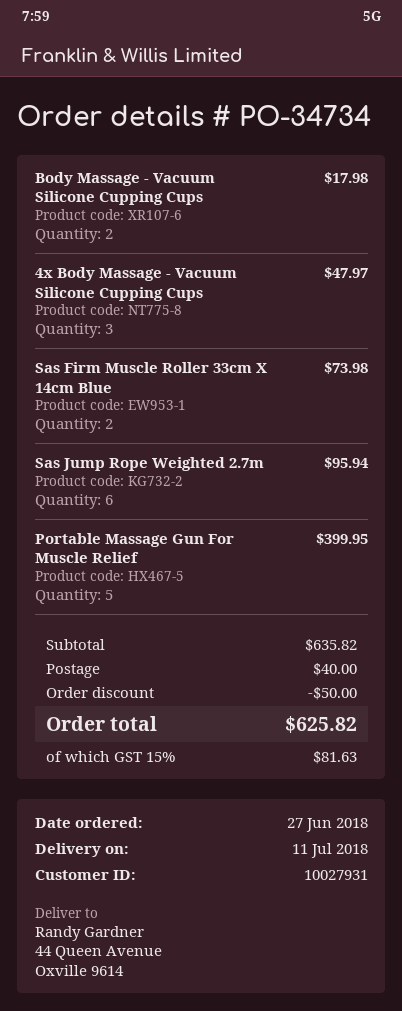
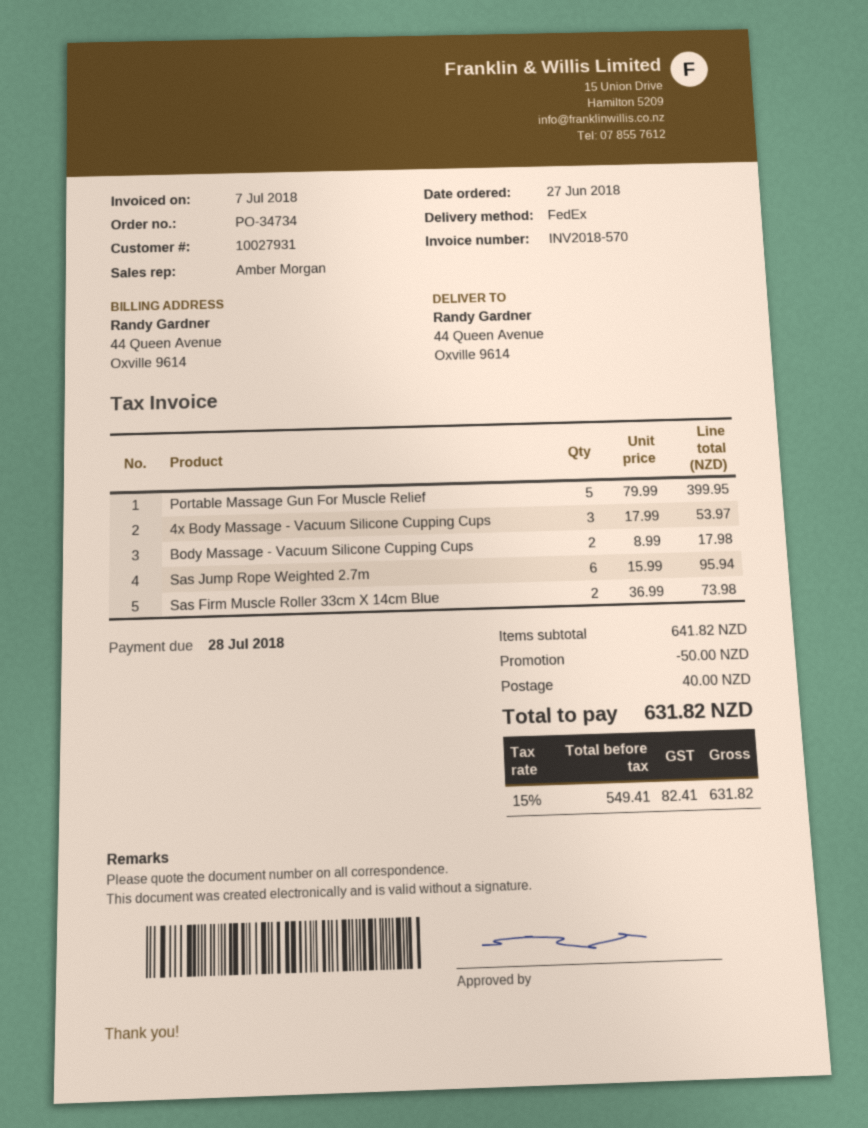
4x Body Massage - Vacuum Silicone Cupping Cups: 3 for 47.97 -> 3 for 53.97
subtotal: 635.82 -> 641.82
tax: 15% = 81.63 -> 15% = 82.41
total: 625.82 -> 631.82

